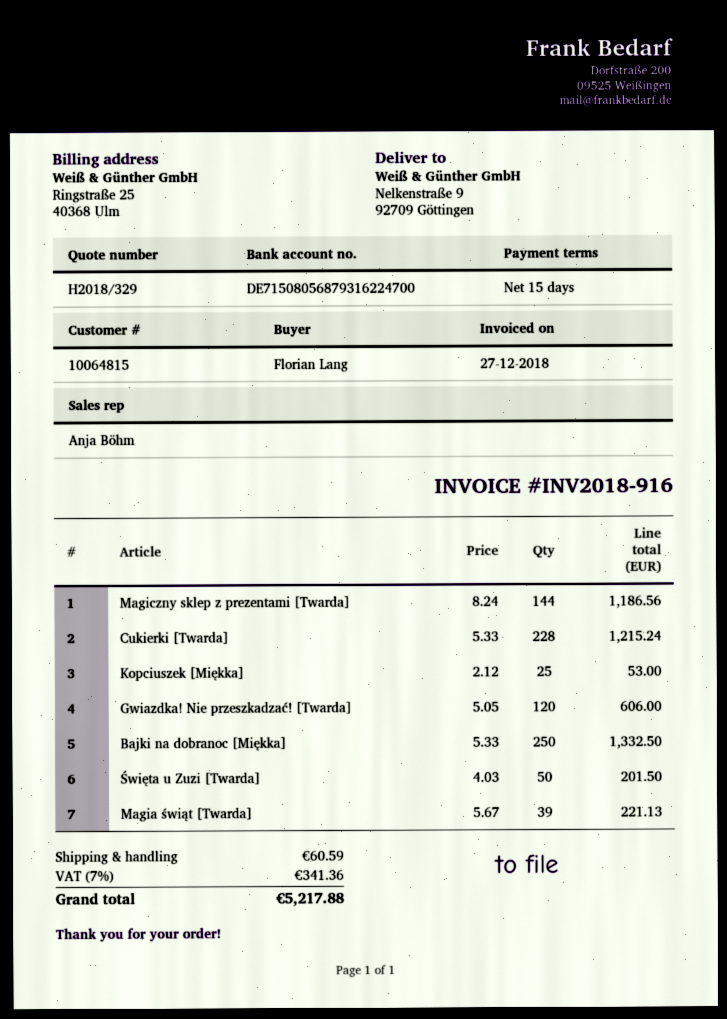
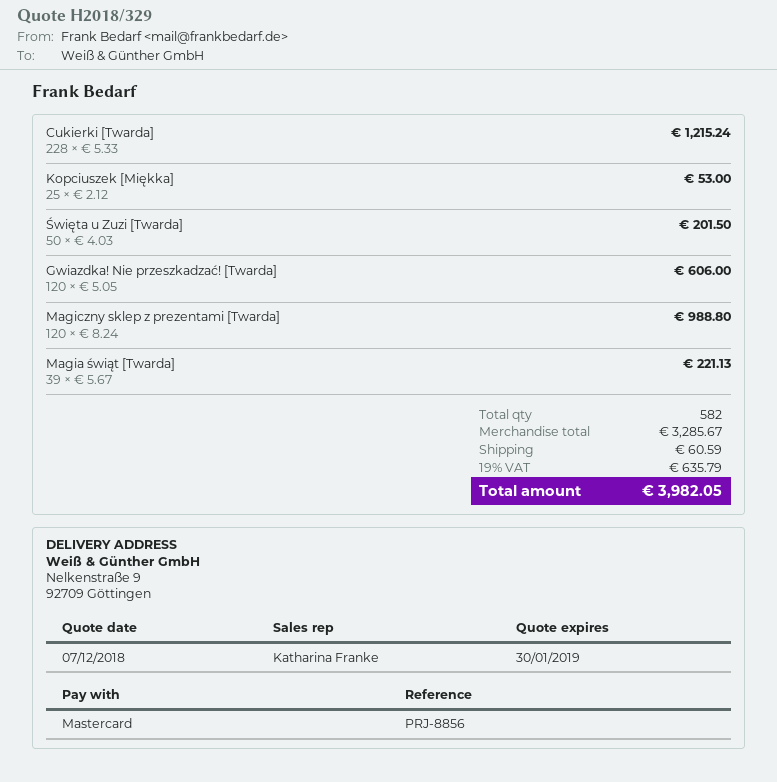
sales rep: Anja Böhm -> Katharina Franke
Magiczny sklep z prezentami [Twarda]: 144 x 8.24 = 1186.56 -> 120 x 8.24 = 988.80
Bajki na dobranoc [Miękka]: 250 x 5.33 = 1332.50 -> none
tax: 7% = 341.36 -> 19% = 635.79
total: 5217.88 -> 3982.05

